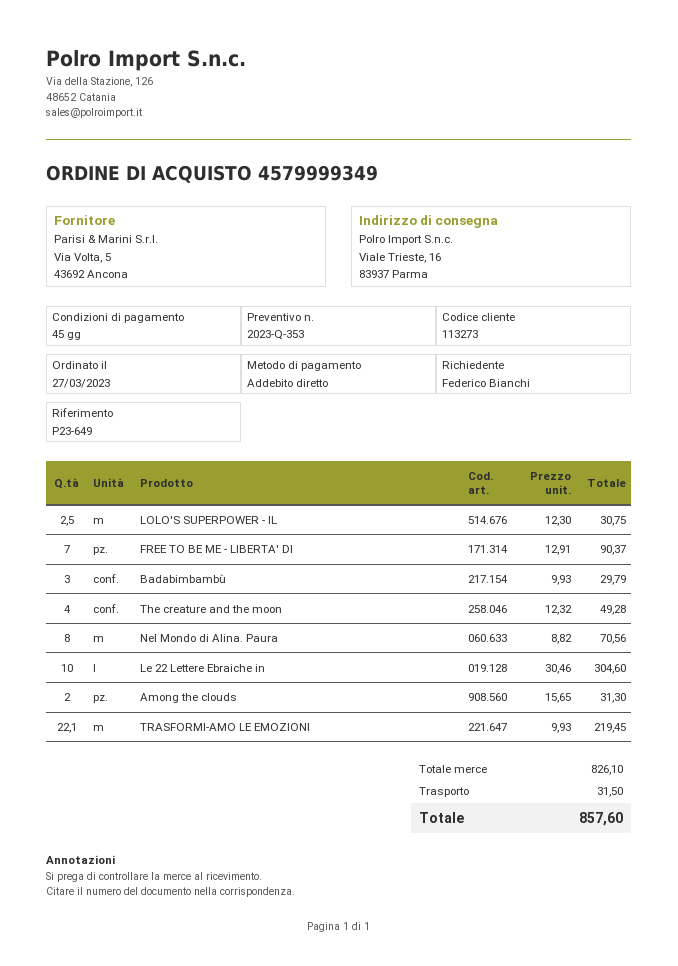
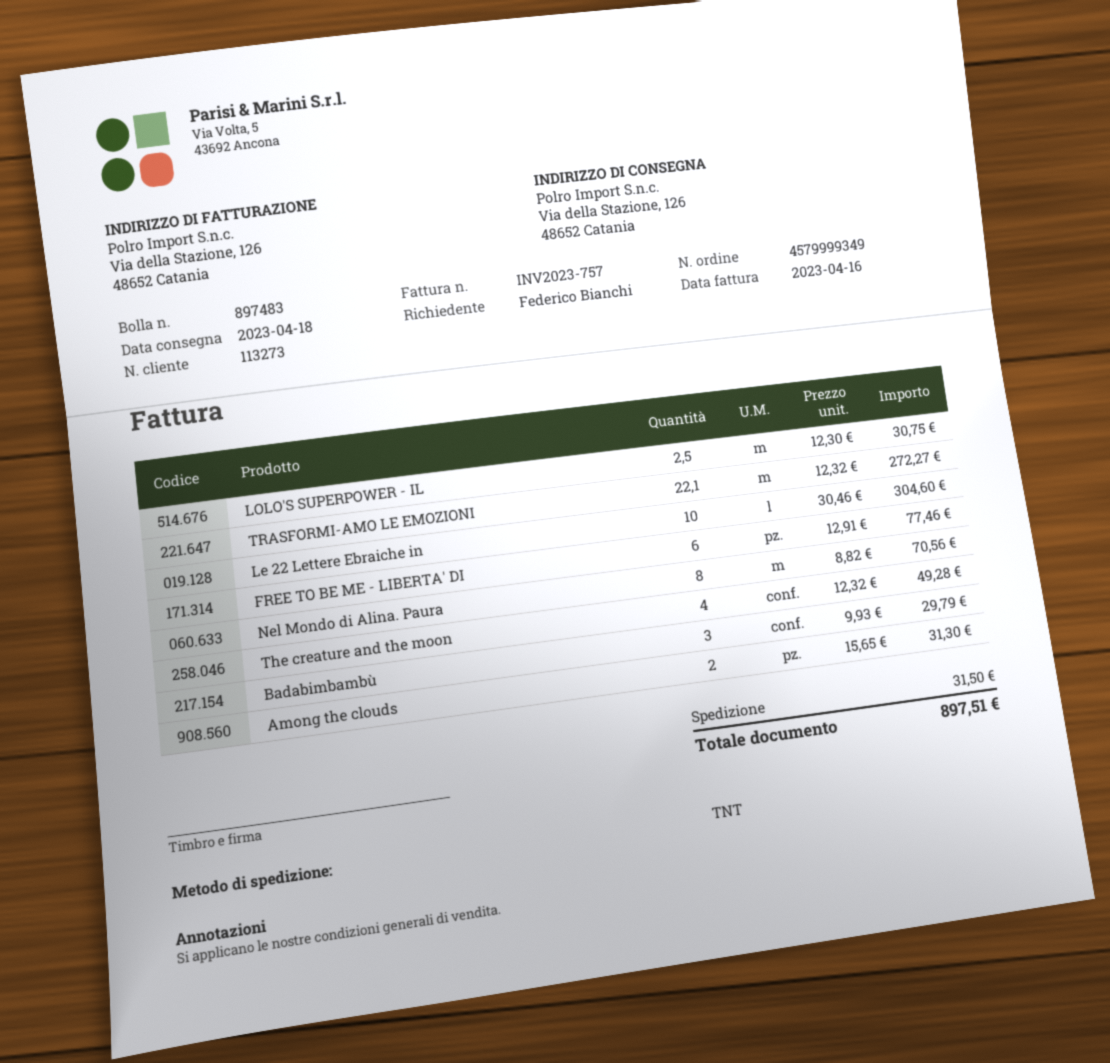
ship to: Viale Trieste, 16, 83937 Parma -> Via della Stazione, 126, 48652 Catania
FREE TO BE ME - LIBERTA' DI: 7 x 12.91 = 90.37 -> 6 x 12.91 = 77.46
TRASFORMI-AMO LE EMOZIONI: 22.1 x 9.93 = 219.45 -> 22.1 x 12.32 = 272.27
total: 857.60 -> 897.51

